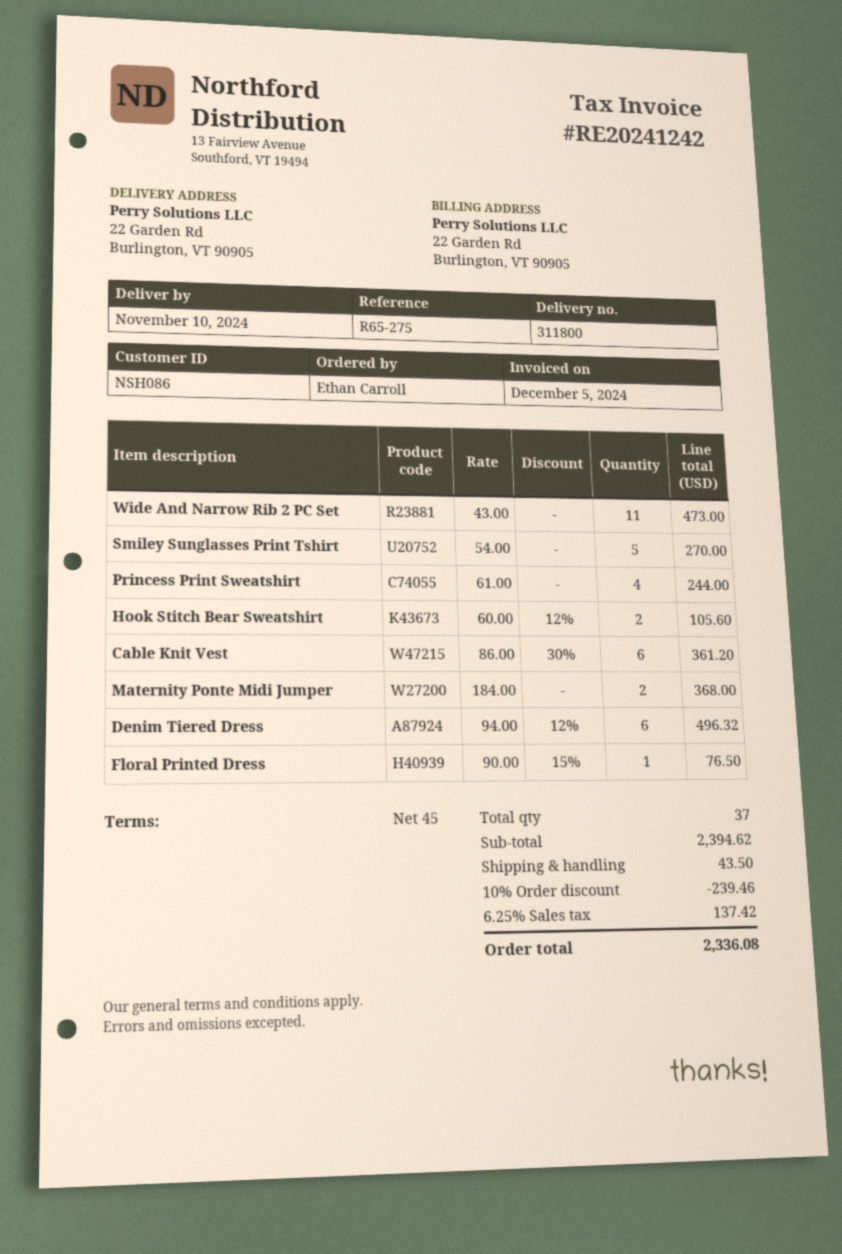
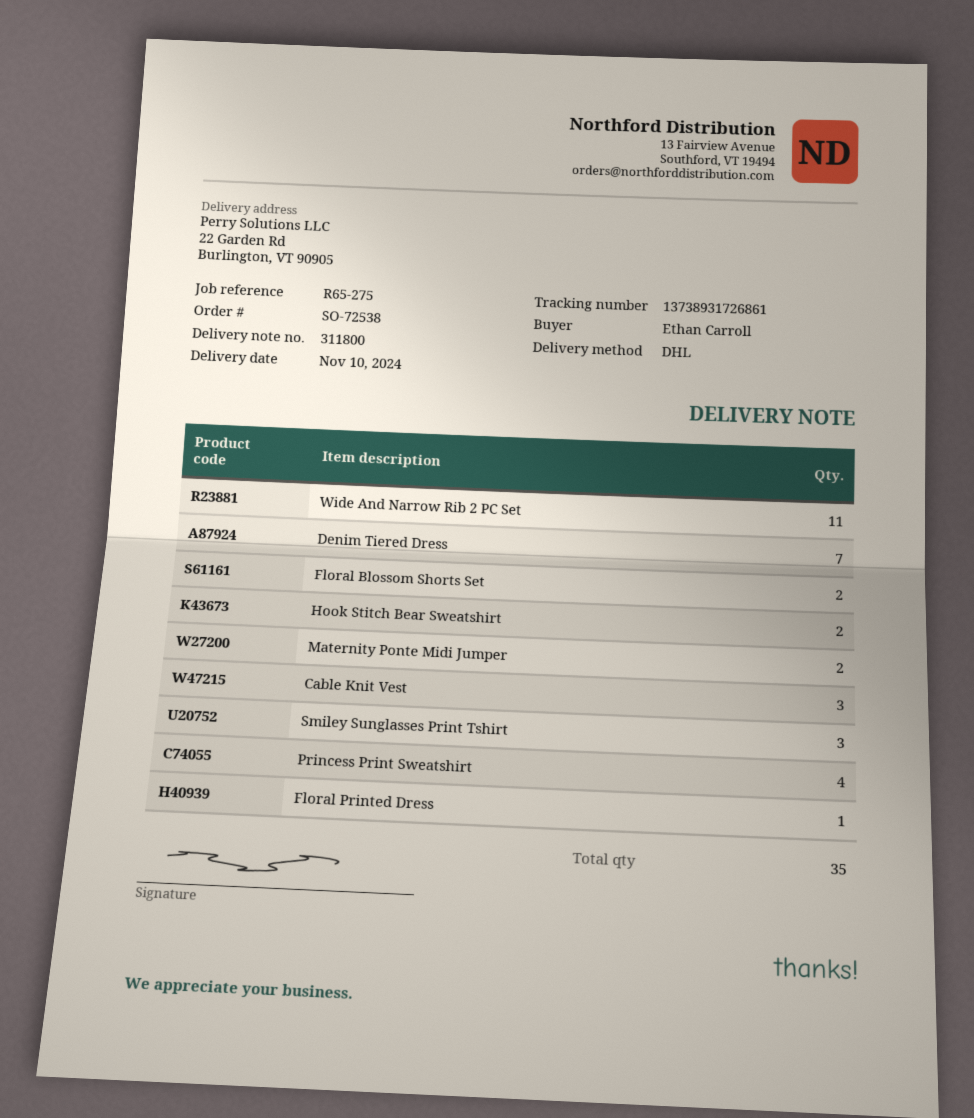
Smiley Sunglasses Print Tshirt: 5 -> 3
Cable Knit Vest: 6 -> 3
Denim Tiered Dress: 6 -> 7
Floral Blossom Shorts Set: none -> 2
total quantity: 37 -> 35

